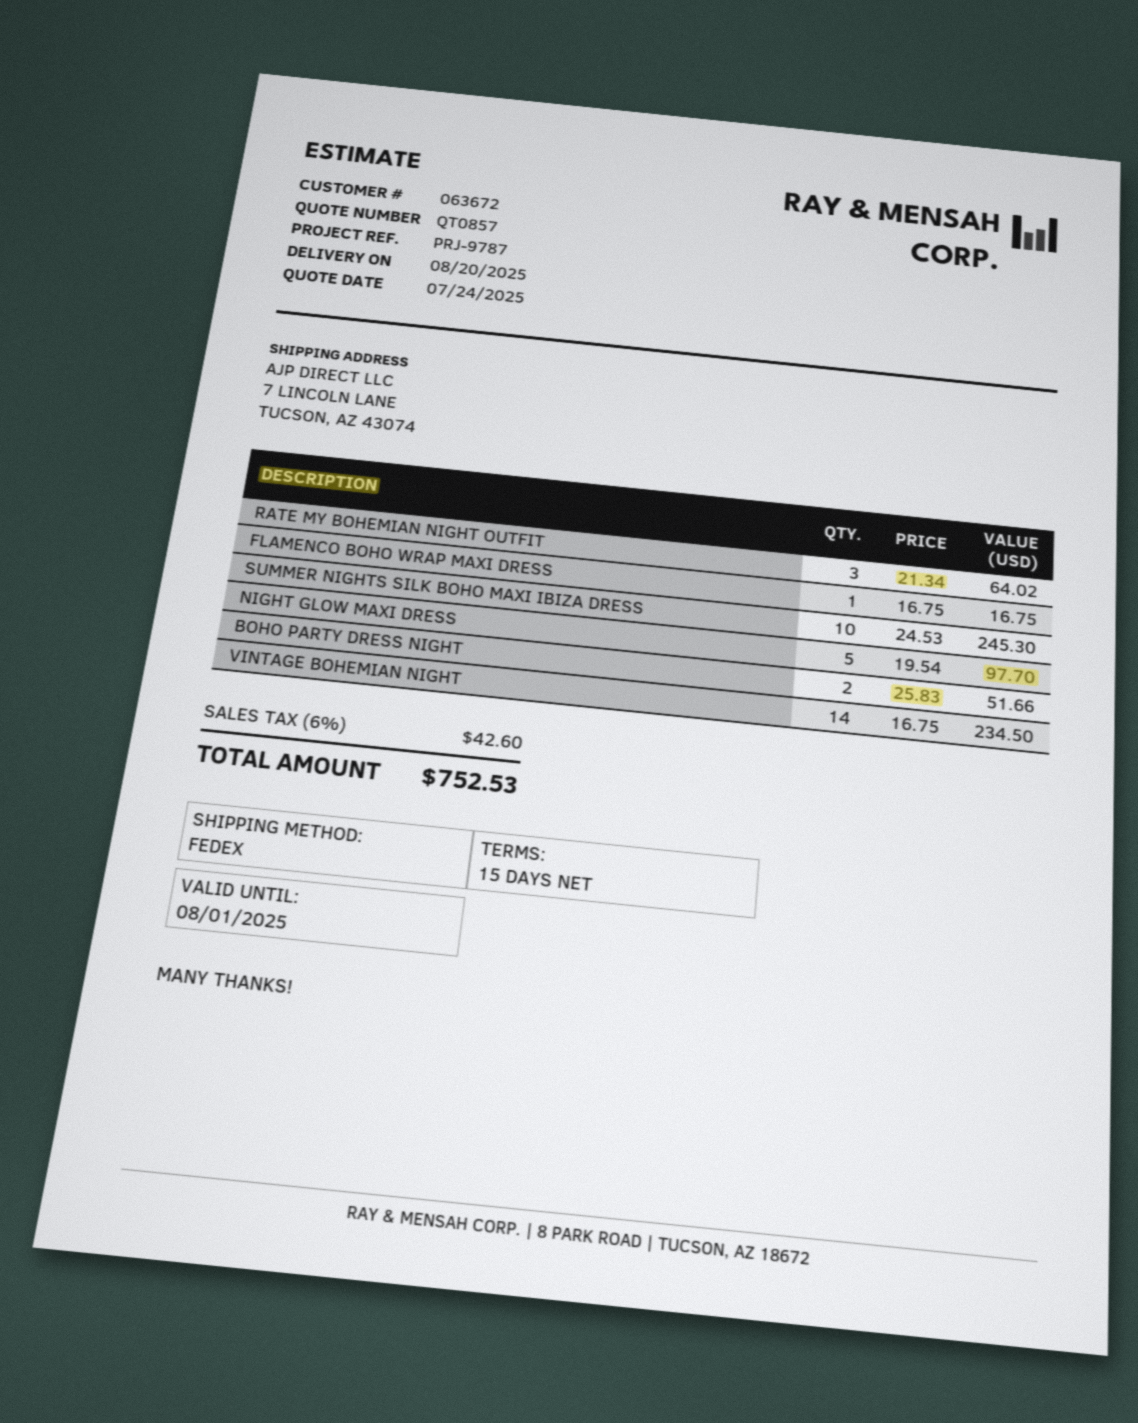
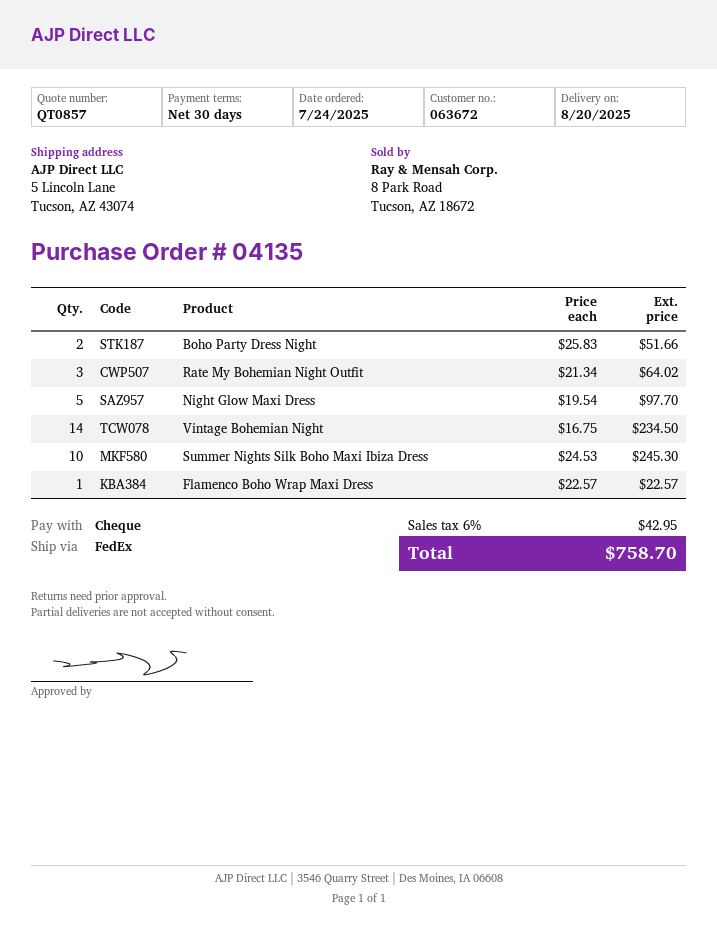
payment terms: 15 days -> 30 days
ship to: 7 LINCOLN LANE, TUCSON, AZ 43074 -> 5 Lincoln Lane, Tucson, AZ 43074
FLAMENCO BOHO WRAP MAXI DRESS: 1 x 16.75 = 16.75 -> 1 x 22.57 = 22.57
tax: 6% = 42.60 -> 6% = 42.95
total: 752.53 -> 758.70

